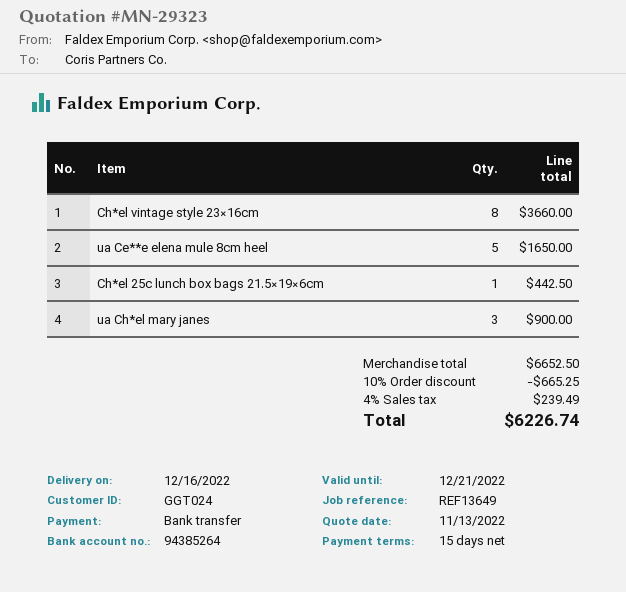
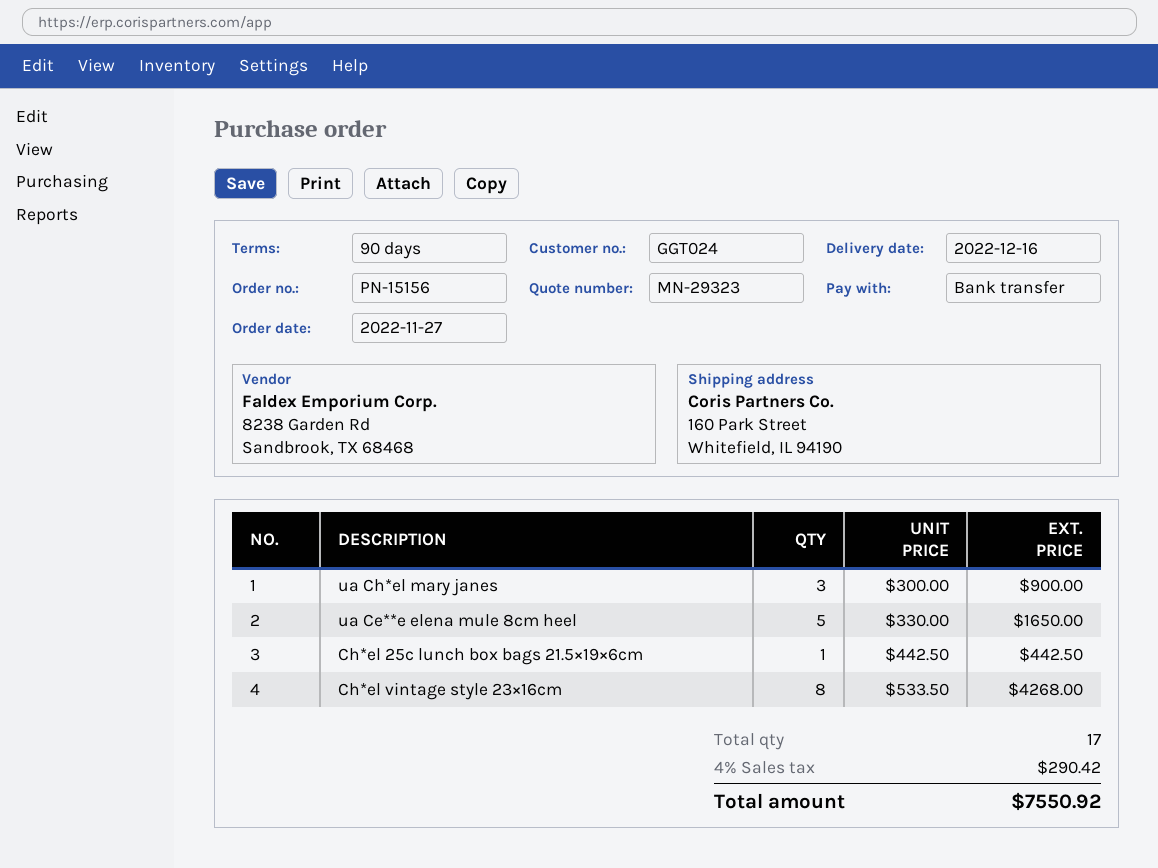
payment terms: 15 days -> 90 days
Ch*el vintage style 23×16cm: 8 for 3660.00 -> 8 for 4268.00
discount: 10% = 665.25 -> none
tax: 4% = 239.49 -> 4% = 290.42
total: 6226.74 -> 7550.92

